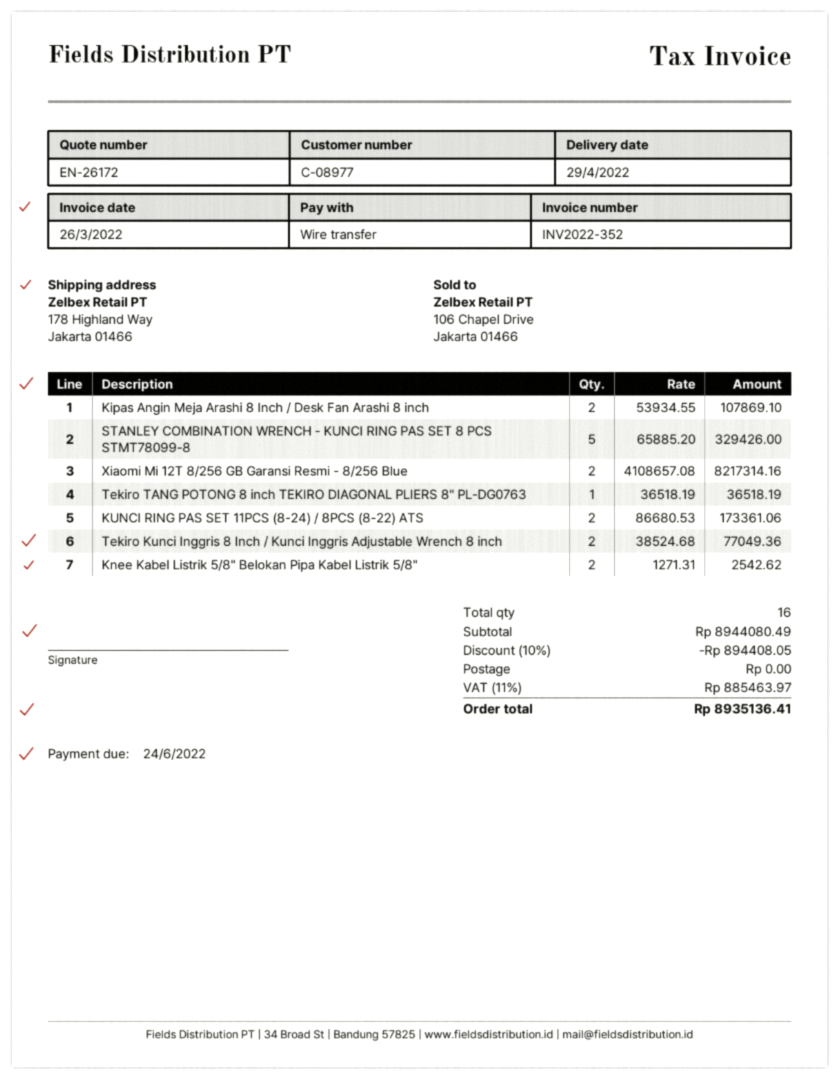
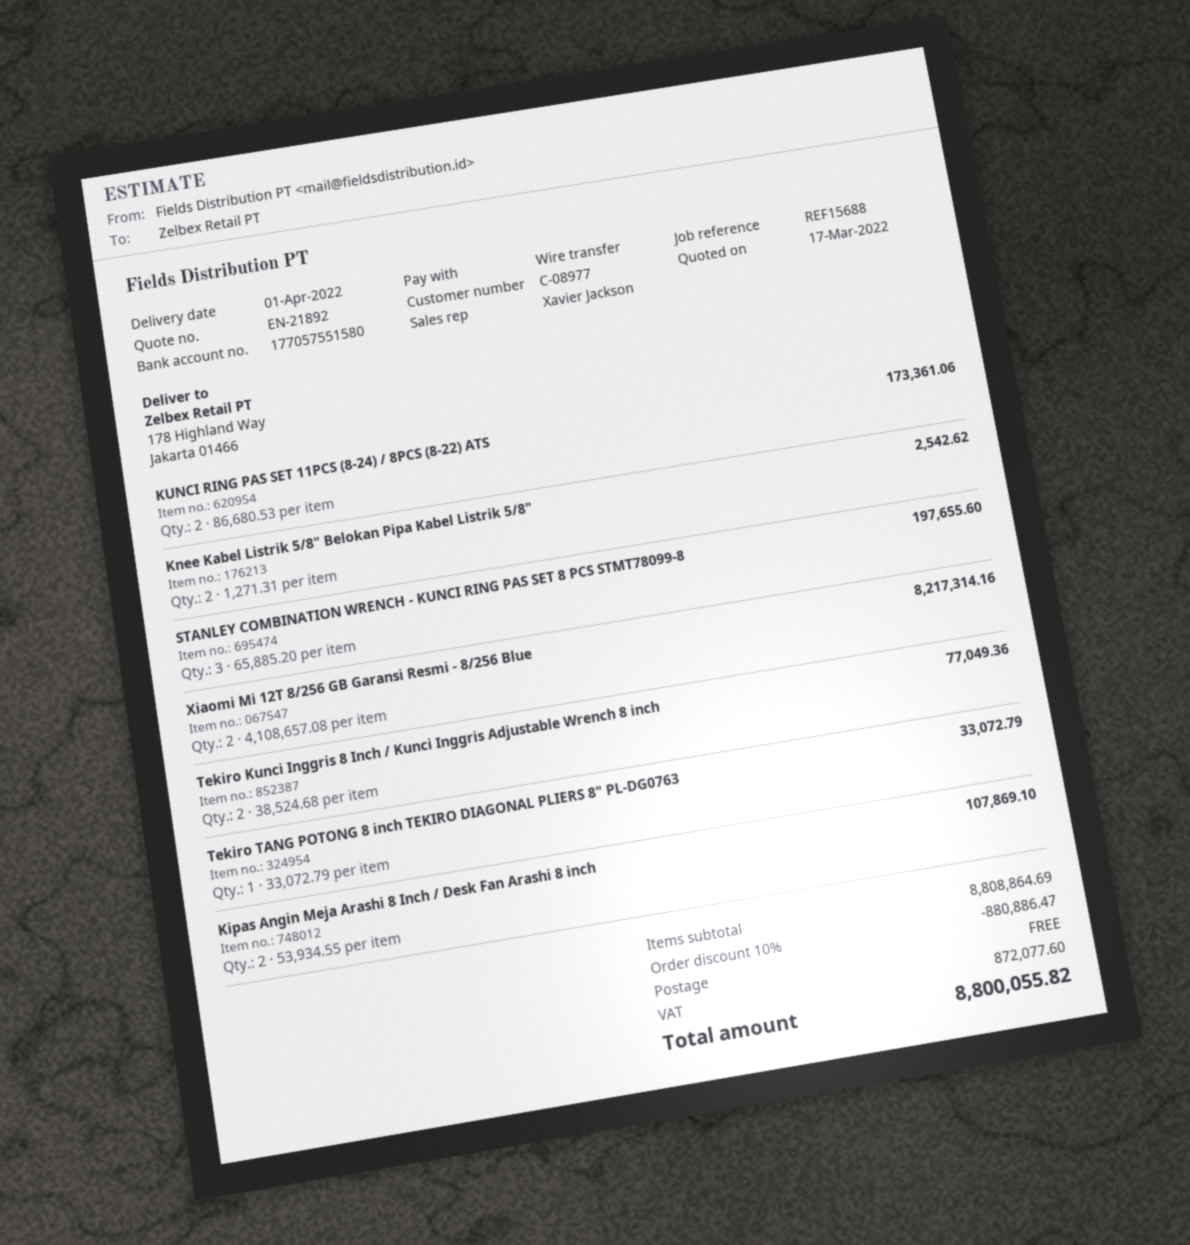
quote number: EN-26172 -> EN-21892
delivery date: 2022-04-29 -> 2022-04-01
STANLEY COMBINATION WRENCH - KUNCI RING PAS SET 8 PCS STMT78099-8: 5 x 65885.20 = 329426.00 -> 3 x 65885.20 = 197655.60
Tekiro TANG POTONG 8 inch TEKIRO DIAGONAL PLIERS 8" PL-DG0763: 1 x 36518.19 = 36518.19 -> 1 x 33072.79 = 33072.79
subtotal: 8944080.49 -> 8808864.69
discount: 10% = 894408.05 -> 10% = 880886.47
tax: 885463.97 -> 872077.60
total: 8935136.41 -> 8800055.82

